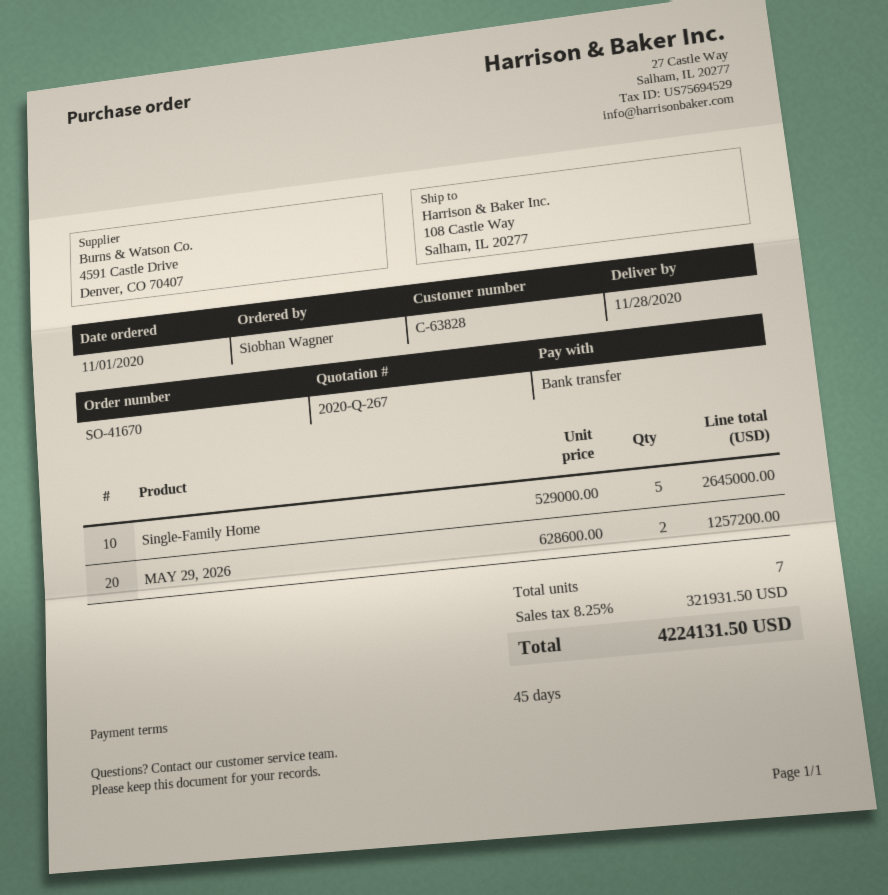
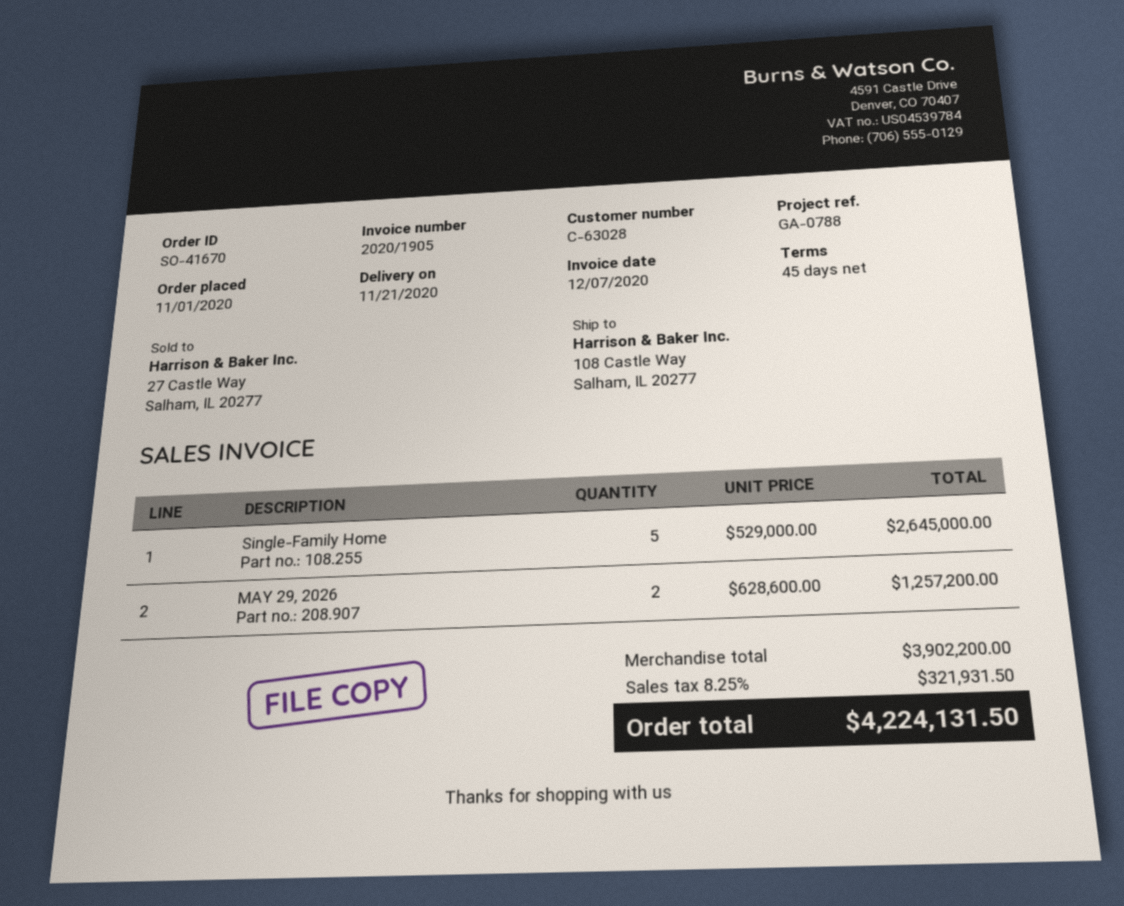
delivery date: 2020-11-28 -> 2020-11-21
customer number: C-63828 -> C-63028

